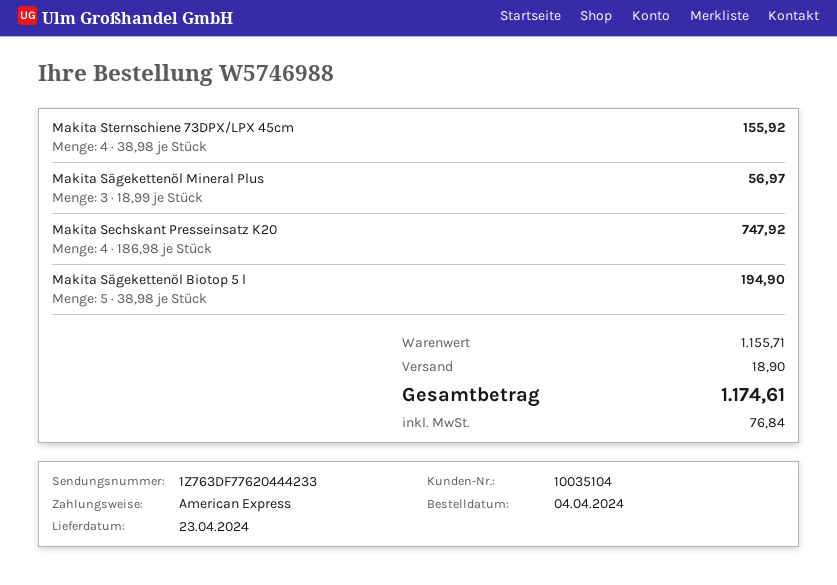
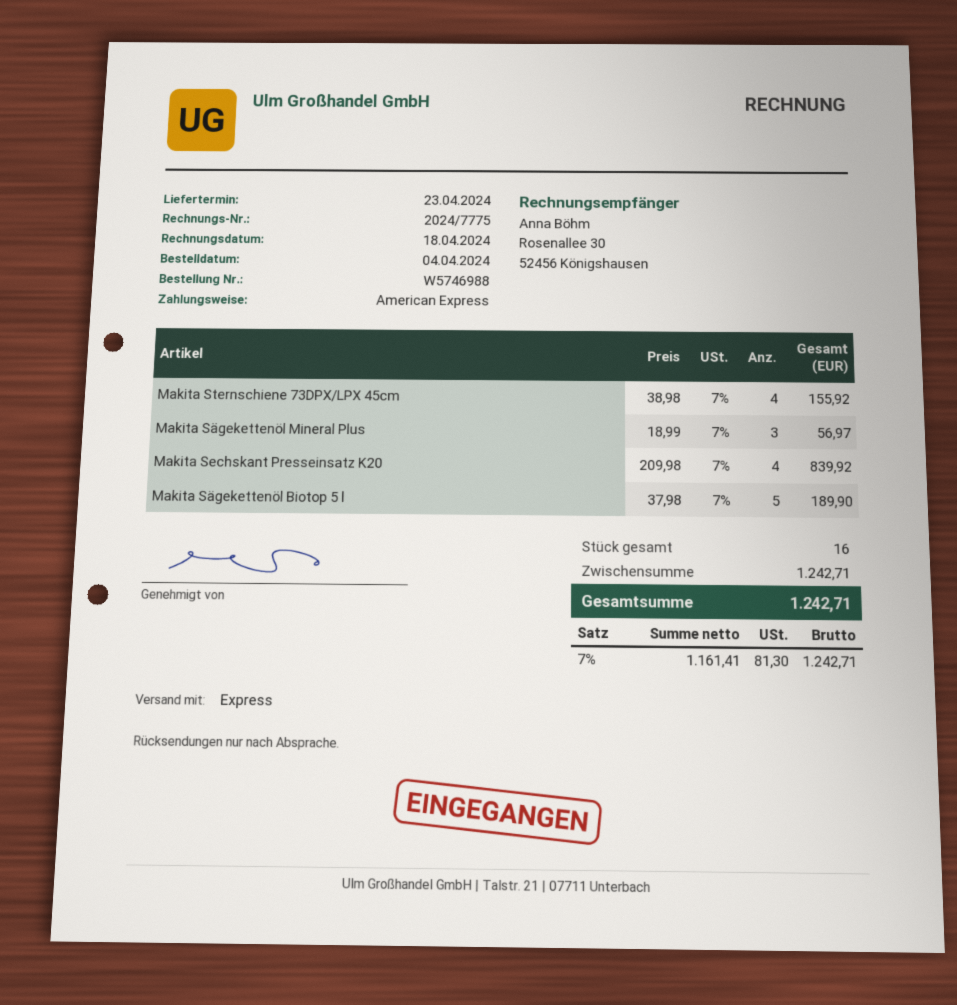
Makita Sechskant Presseinsatz K20: 4 x 186.98 = 747.92 -> 4 x 209.98 = 839.92
Makita Sägekettenöl Biotop 5 l: 5 x 38.98 = 194.90 -> 5 x 37.98 = 189.90
subtotal: 1155.71 -> 1242.71
shipping: 18.90 -> none
tax: 76.84 -> 81.30
total: 1174.61 -> 1242.71

